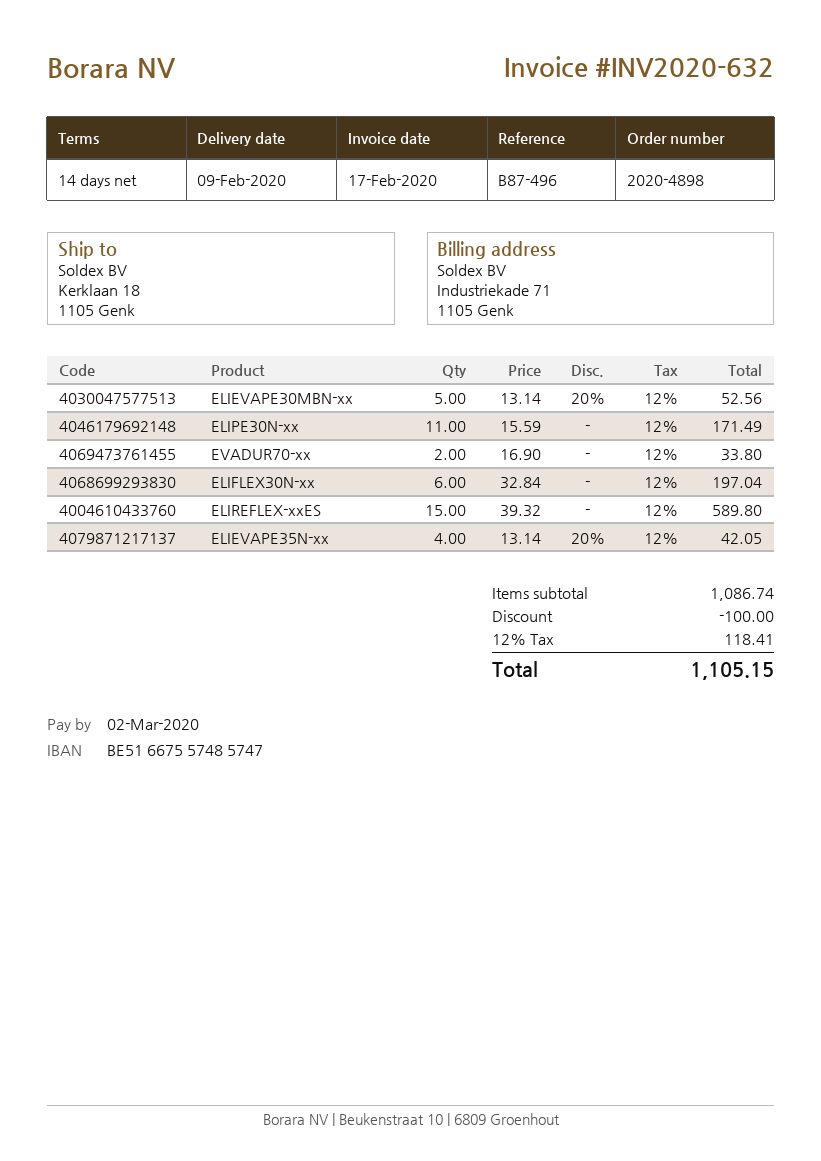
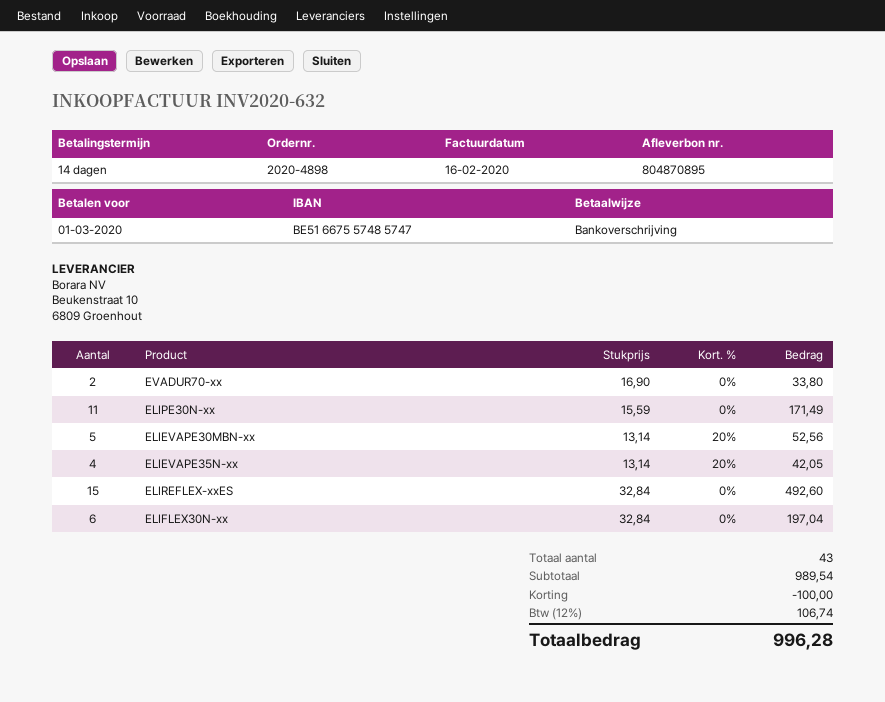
invoice date: 2020-02-17 -> 2020-02-16
due date: 2020-03-02 -> 2020-03-01
ELIREFLEX-xxES: 15 x 39.32 = 589.80 -> 15 x 32.84 = 492.60
subtotal: 1086.74 -> 989.54
tax: 12% = 118.41 -> 12% = 106.74
total: 1105.15 -> 996.28

